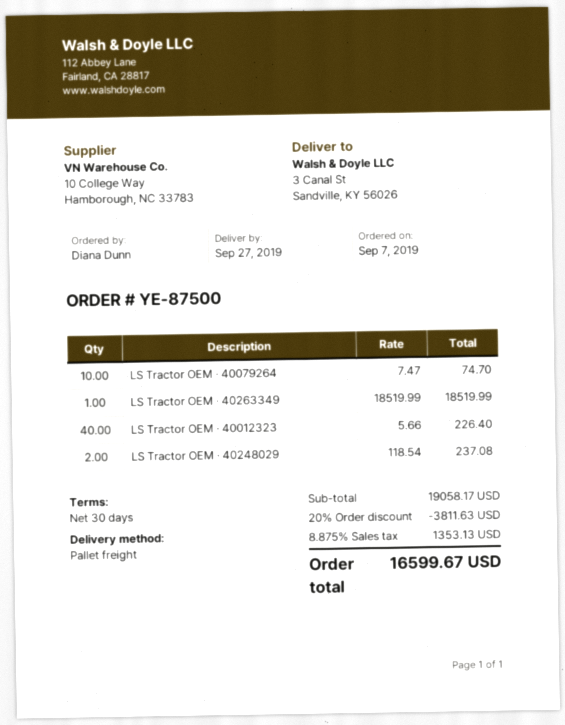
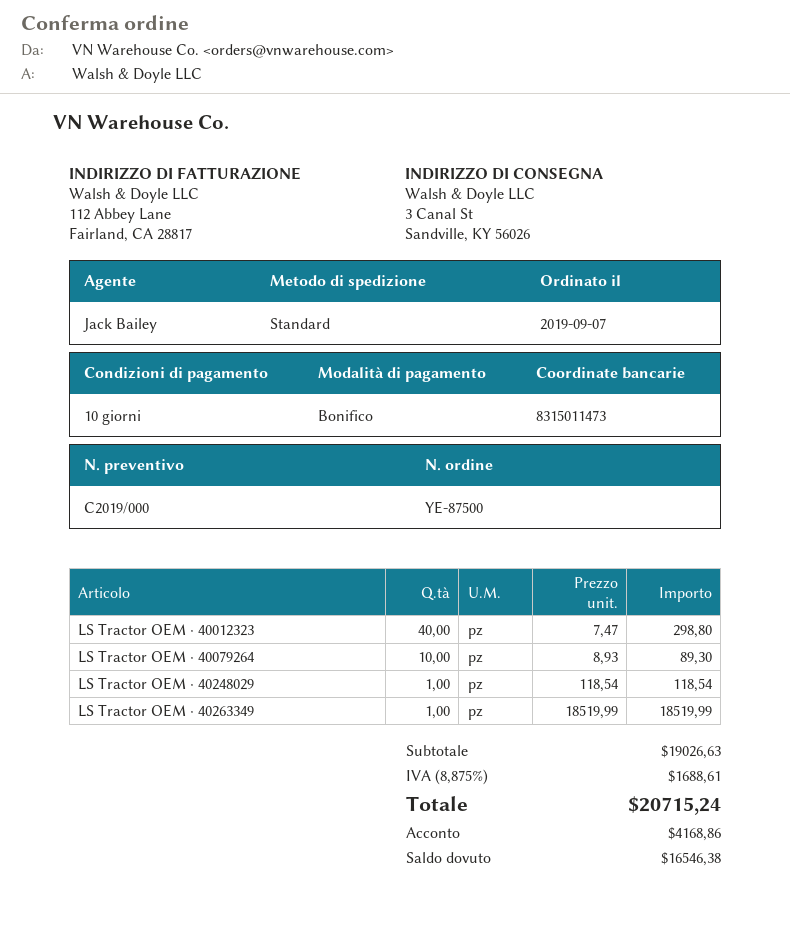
payment terms: 30 days -> 10 days
shipping method: pallet freight -> standard
LS Tractor OEM · 40079264: 10 x 7.47 = 74.70 -> 10 x 8.93 = 89.30
LS Tractor OEM · 40012323: 40 x 5.66 = 226.40 -> 40 x 7.47 = 298.80
LS Tractor OEM · 40248029: 2 x 118.54 = 237.08 -> 1 x 118.54 = 118.54
subtotal: 19058.17 -> 19026.63
discount: 20% = 3811.63 -> none
tax: 8.875% = 1353.13 -> 8.875% = 1688.61
total: 16599.67 -> 20715.24

